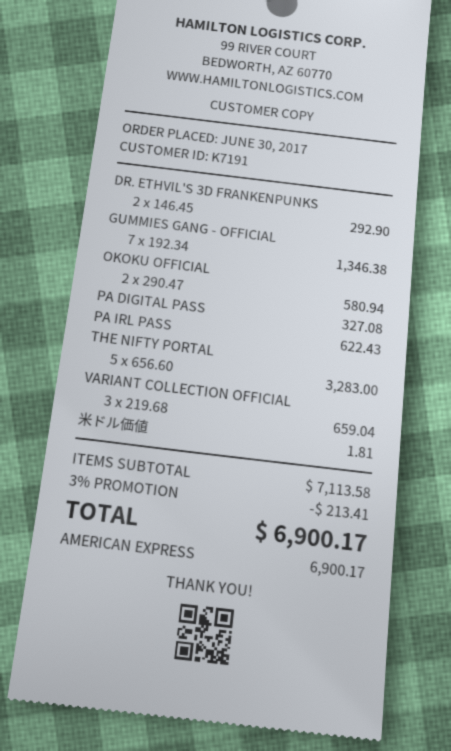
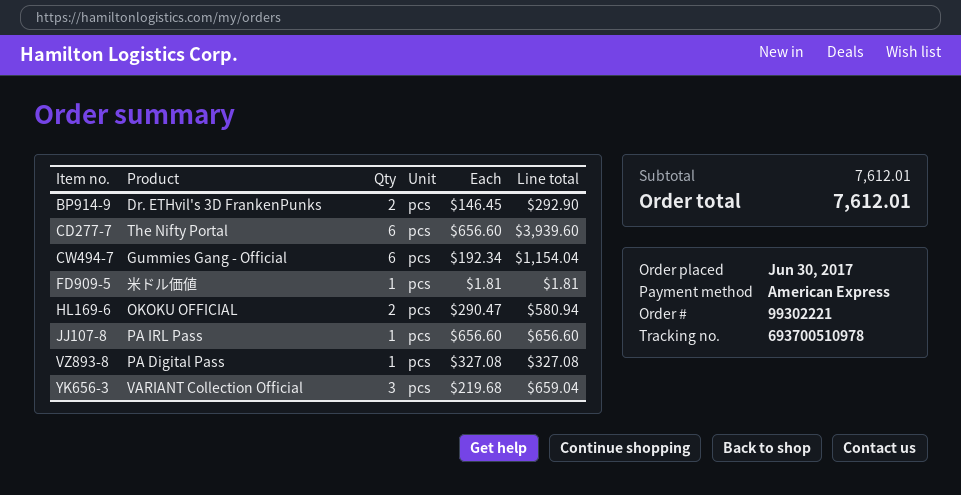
GUMMIES GANG - OFFICIAL: 7 x 192.34 = 1346.38 -> 6 x 192.34 = 1154.04
PA IRL PASS: 1 x 622.43 = 622.43 -> 1 x 656.60 = 656.60
THE NIFTY PORTAL: 5 x 656.60 = 3283.00 -> 6 x 656.60 = 3939.60
subtotal: 7113.58 -> 7612.01
discount: 3% = 213.41 -> none
total: 6900.17 -> 7612.01

